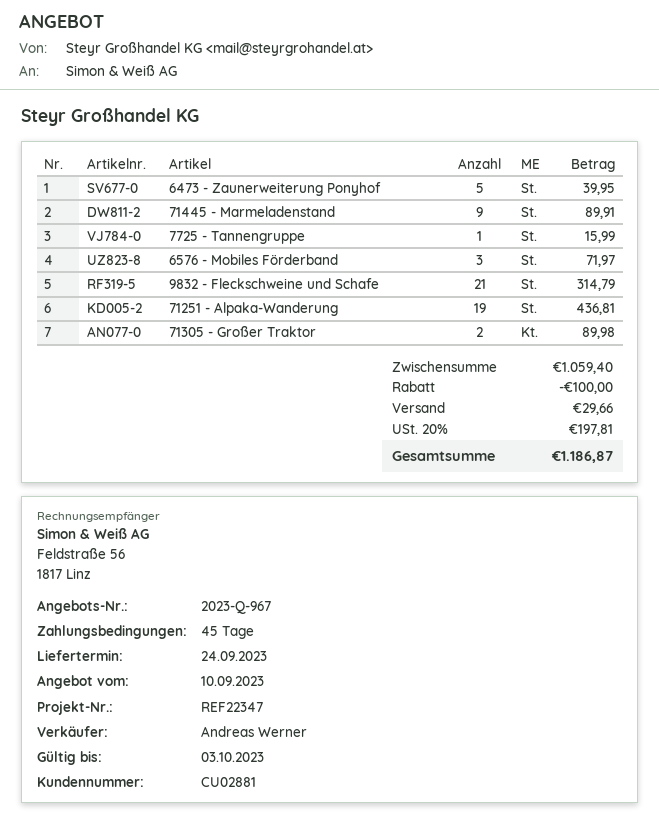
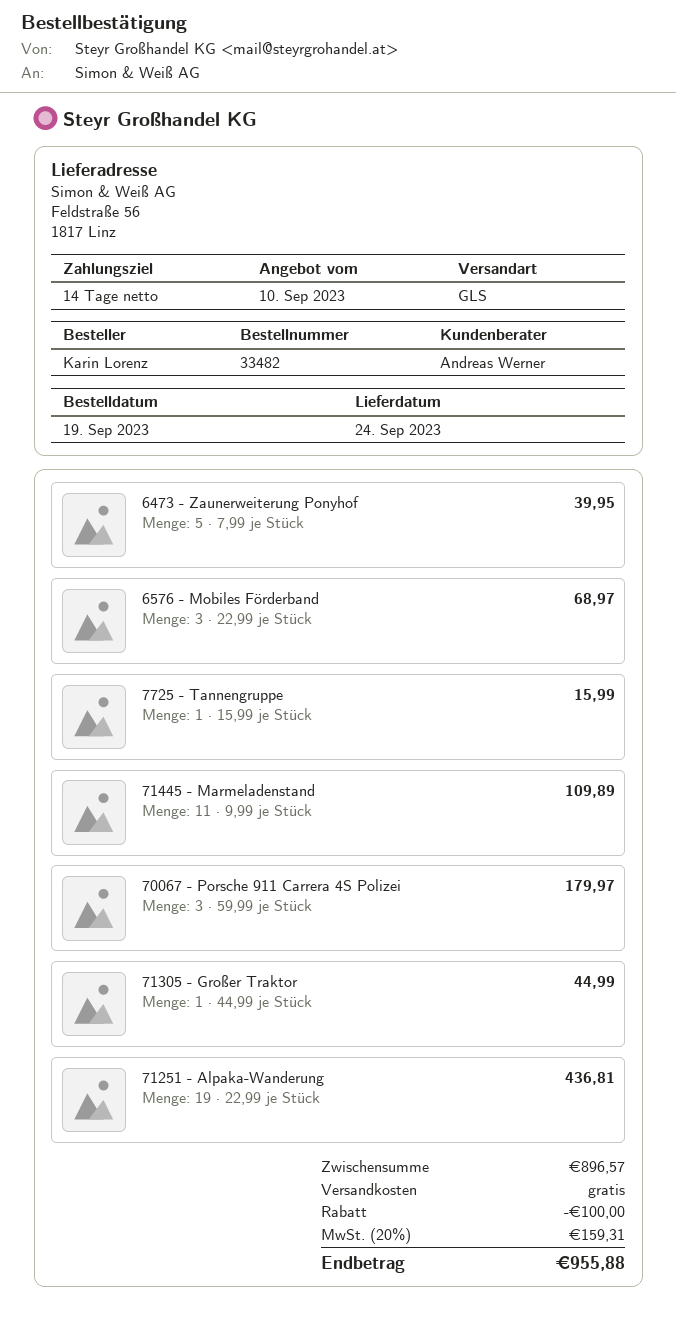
payment terms: 45 days -> 14 days
71445 - Marmeladenstand: 9 for 89.91 -> 11 for 109.89
6576 - Mobiles Förderband: 3 for 71.97 -> 3 for 68.97
9832 - Fleckschweine und Schafe: 21 for 314.79 -> none
71305 - Großer Traktor: 2 for 89.98 -> 1 for 44.99
70067 - Porsche 911 Carrera 4S Polizei: none -> 3 for 179.97
subtotal: 1059.40 -> 896.57
shipping: 29.66 -> 0.00
tax: 20% = 197.81 -> 20% = 159.31
total: 1186.87 -> 955.88

